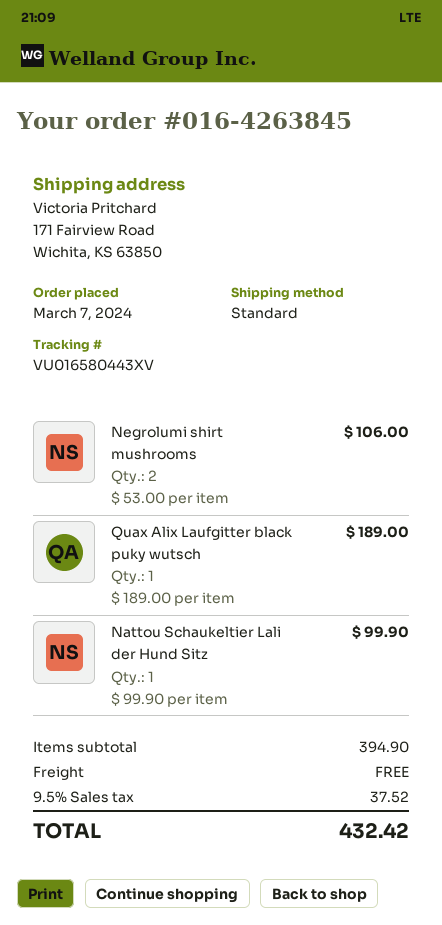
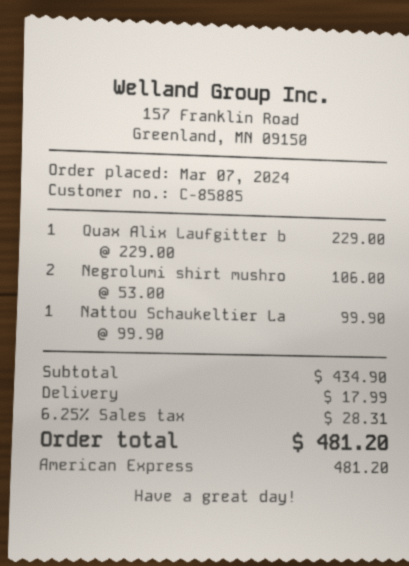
Quax Alix Laufgitter black puky wutsch: 1 x 189.00 = 189.00 -> 1 x 229.00 = 229.00
subtotal: 394.90 -> 434.90
shipping: 0.00 -> 17.99
tax: 9.5% = 37.52 -> 6.25% = 28.31
total: 432.42 -> 481.20

